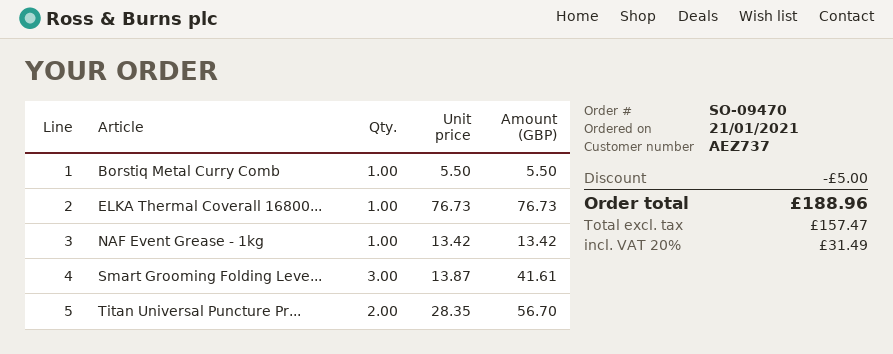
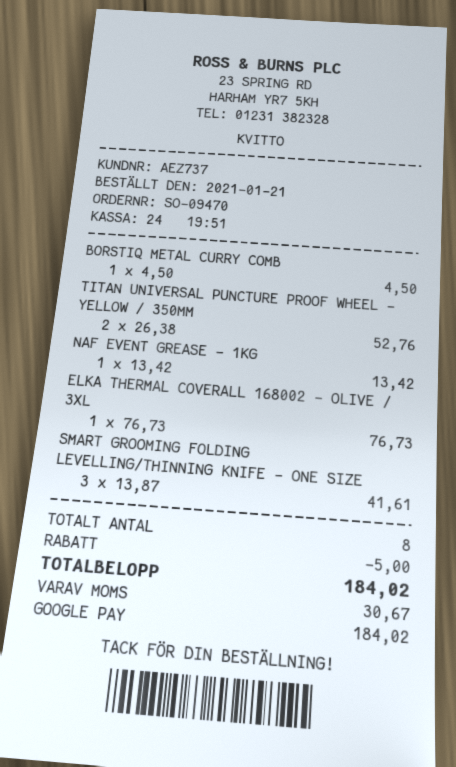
Borstiq Metal Curry Comb: 1 x 5.50 = 5.50 -> 1 x 4.50 = 4.50
Titan Universal Puncture Pr...: 2 x 28.35 = 56.70 -> 2 x 26.38 = 52.76
tax: 31.49 -> 30.67
total: 188.96 -> 184.02

